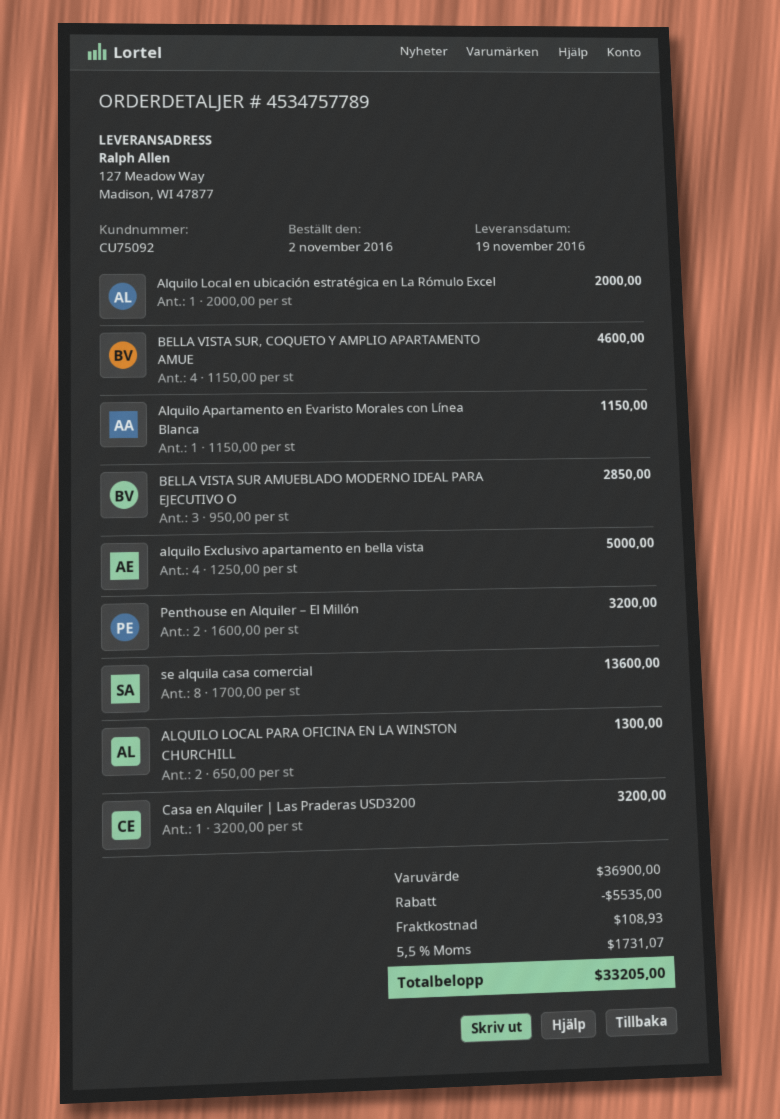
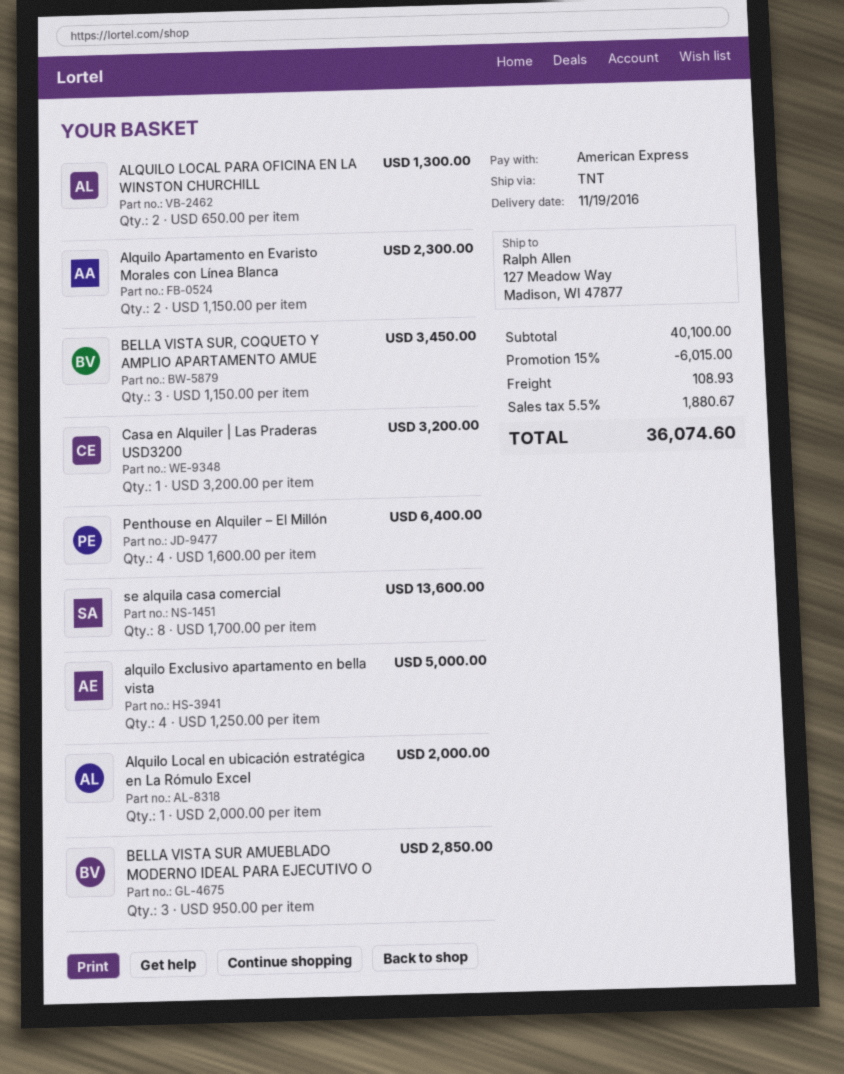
BELLA VISTA SUR, COQUETO Y AMPLIO APARTAMENTO AMUE: 4 x 1150.00 = 4600.00 -> 3 x 1150.00 = 3450.00
Alquilo Apartamento en Evaristo Morales con Línea Blanca: 1 x 1150.00 = 1150.00 -> 2 x 1150.00 = 2300.00
Penthouse en Alquiler – El Millón: 2 x 1600.00 = 3200.00 -> 4 x 1600.00 = 6400.00
subtotal: 36900.00 -> 40100.00
discount: 5535.00 -> 6015.00
tax: 5.5% = 1731.07 -> 5.5% = 1880.67
total: 33205.00 -> 36074.60

